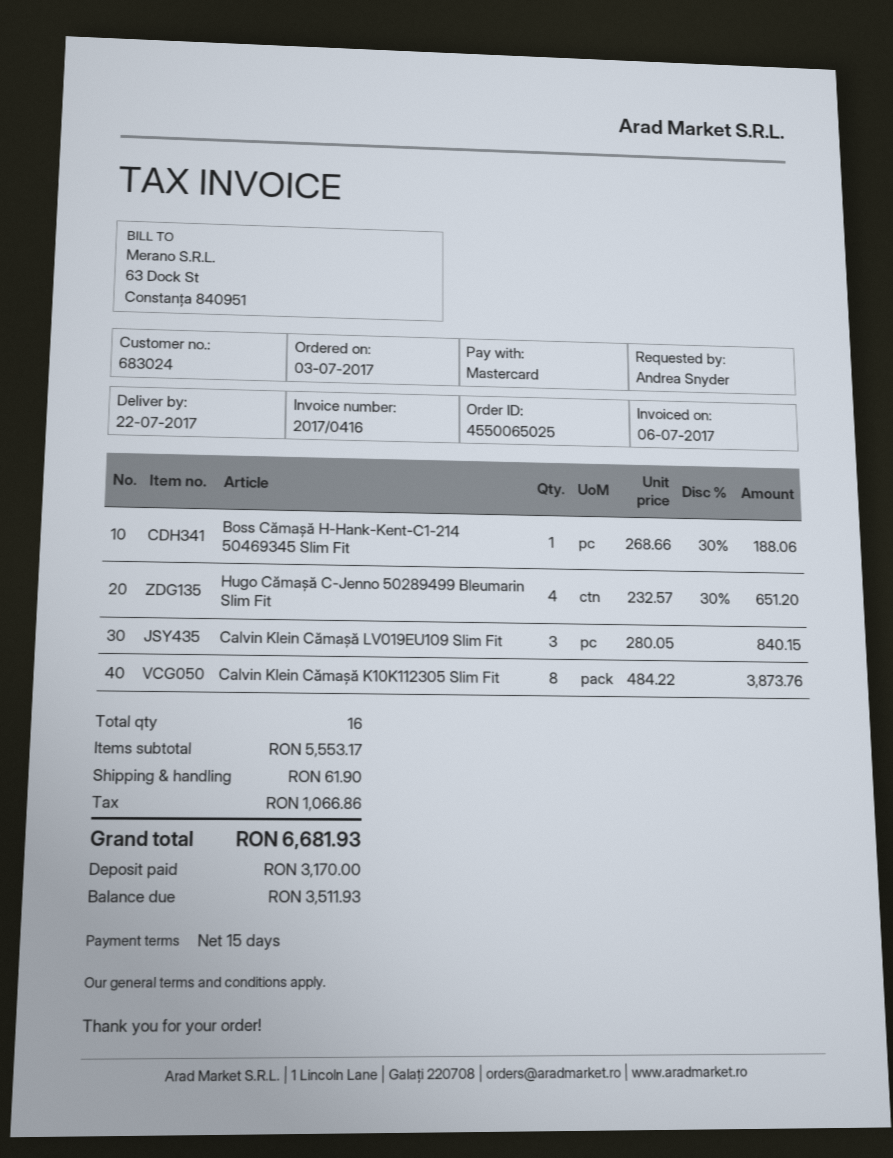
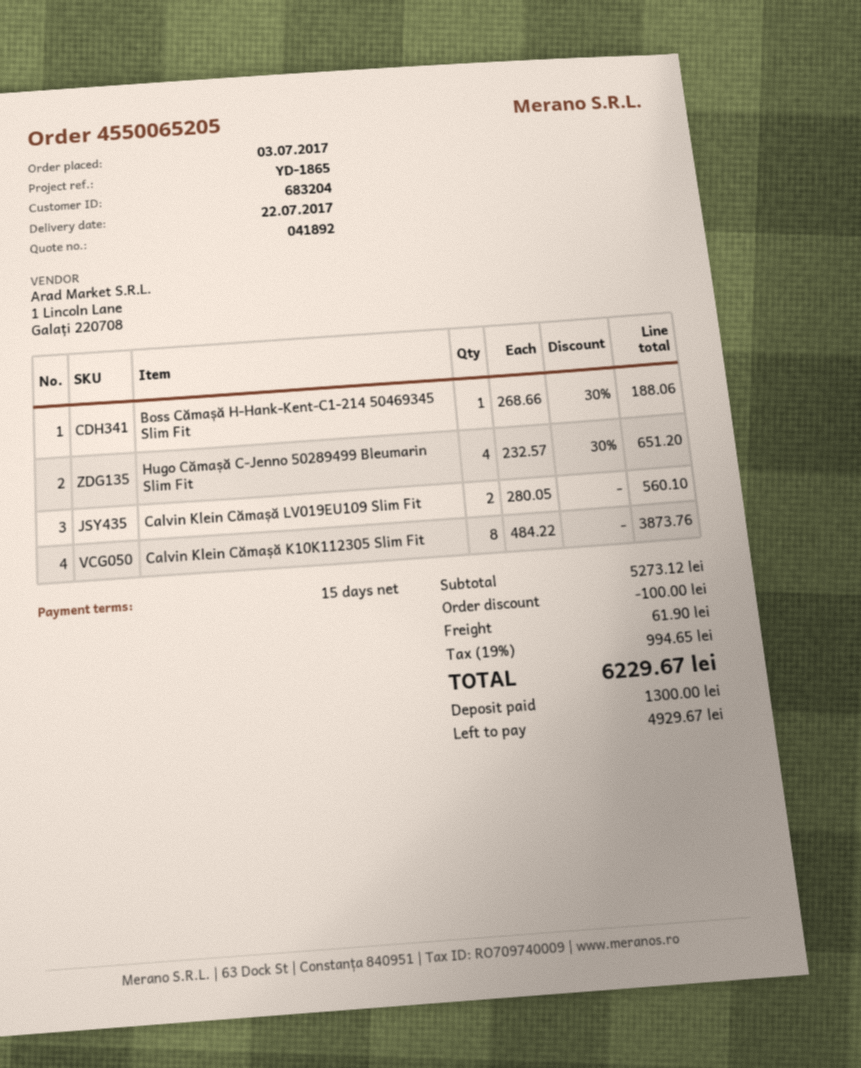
order number: 4550065025 -> 4550065205
customer number: 683024 -> 683204
Calvin Klein Cămașă LV019EU109 Slim Fit: 3 x 280.05 = 840.15 -> 2 x 280.05 = 560.10
subtotal: 5553.17 -> 5273.12
discount: none -> 100.00
tax: 1066.86 -> 994.65
total: 6681.93 -> 6229.67
deposit: 3170.00 -> 1300.00
balance: 3511.93 -> 4929.67

